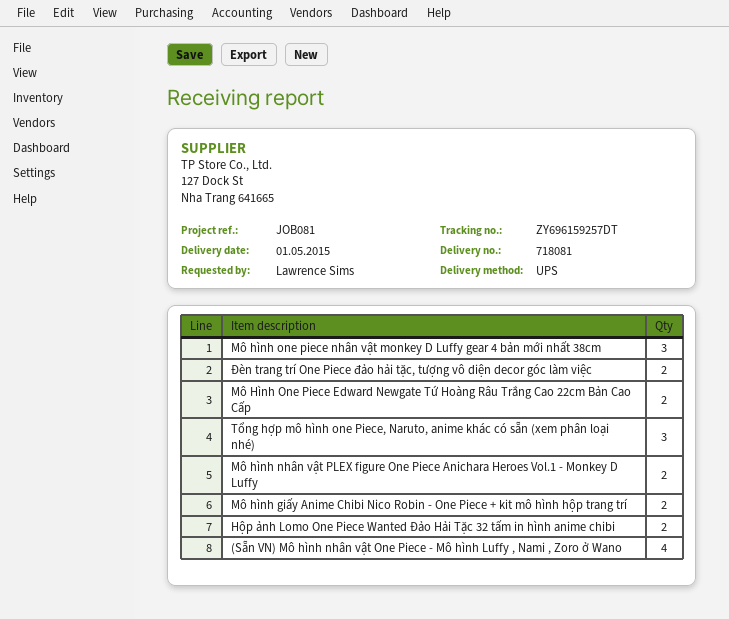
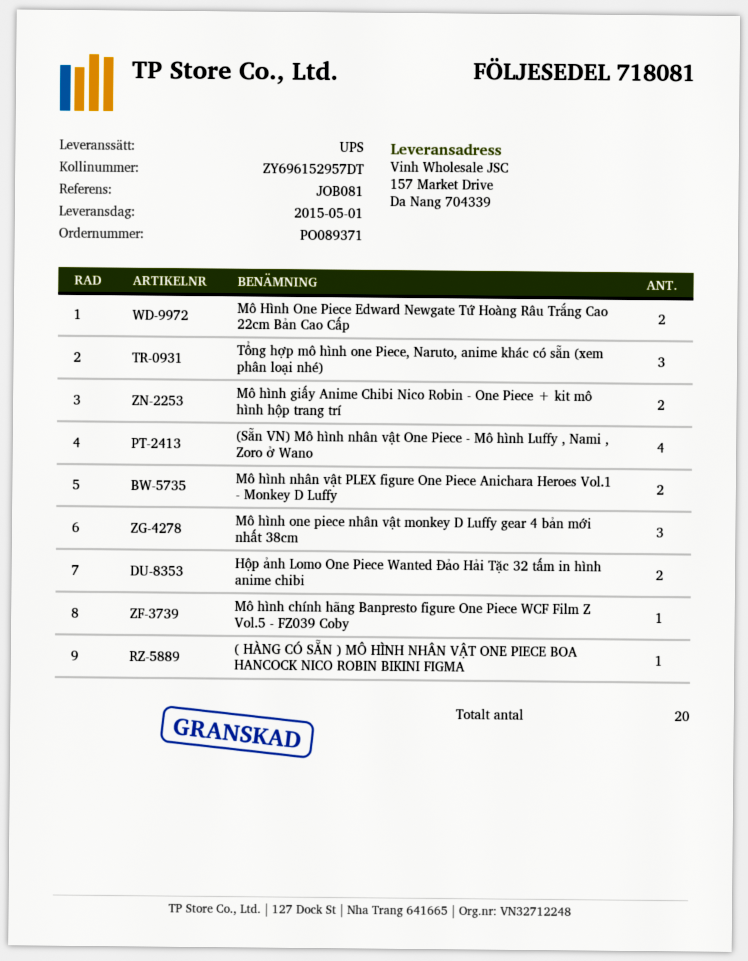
tracking number: ZY696159257DT -> ZY696152957DT
Đèn trang trí One Piece đảo hải tặc, tượng vô diện decor góc làm việc: 2 -> none
Mô hình chính hãng Banpresto figure One Piece WCF Film Z Vol.5 - FZ039 Coby: none -> 1
( HÀNG CÓ SẴN ) MÔ HÌNH NHÂN VẬT ONE PIECE BOA HANCOCK NICO ROBIN BIKINI FIGMA: none -> 1

